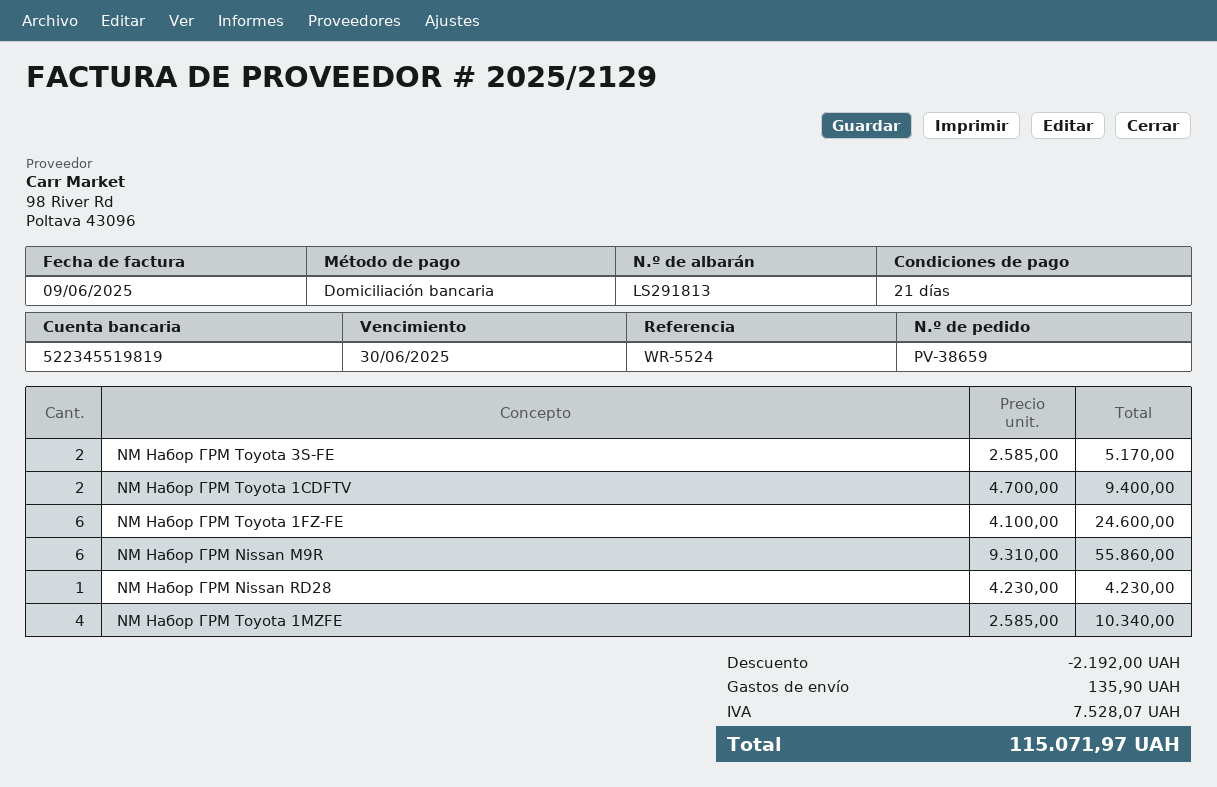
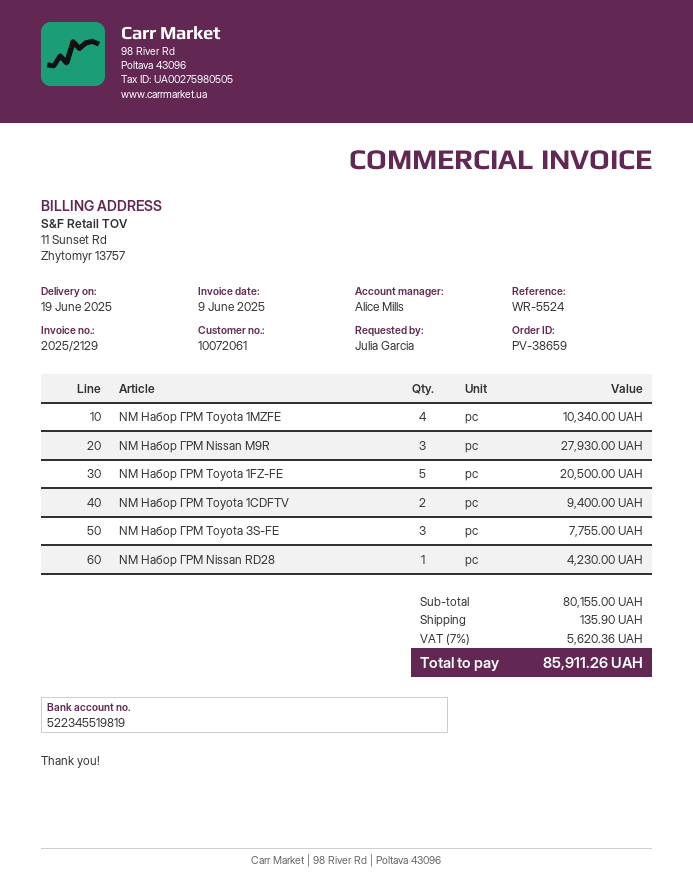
NM Набор ГРМ Toyota 3S-FE: 2 for 5170.00 -> 3 for 7755.00
NM Набор ГРМ Toyota 1FZ-FE: 6 for 24600.00 -> 5 for 20500.00
NM Набор ГРМ Nissan M9R: 6 for 55860.00 -> 3 for 27930.00
discount: 2192.00 -> none
tax: 7528.07 -> 5620.36
total: 115071.97 -> 85911.26

